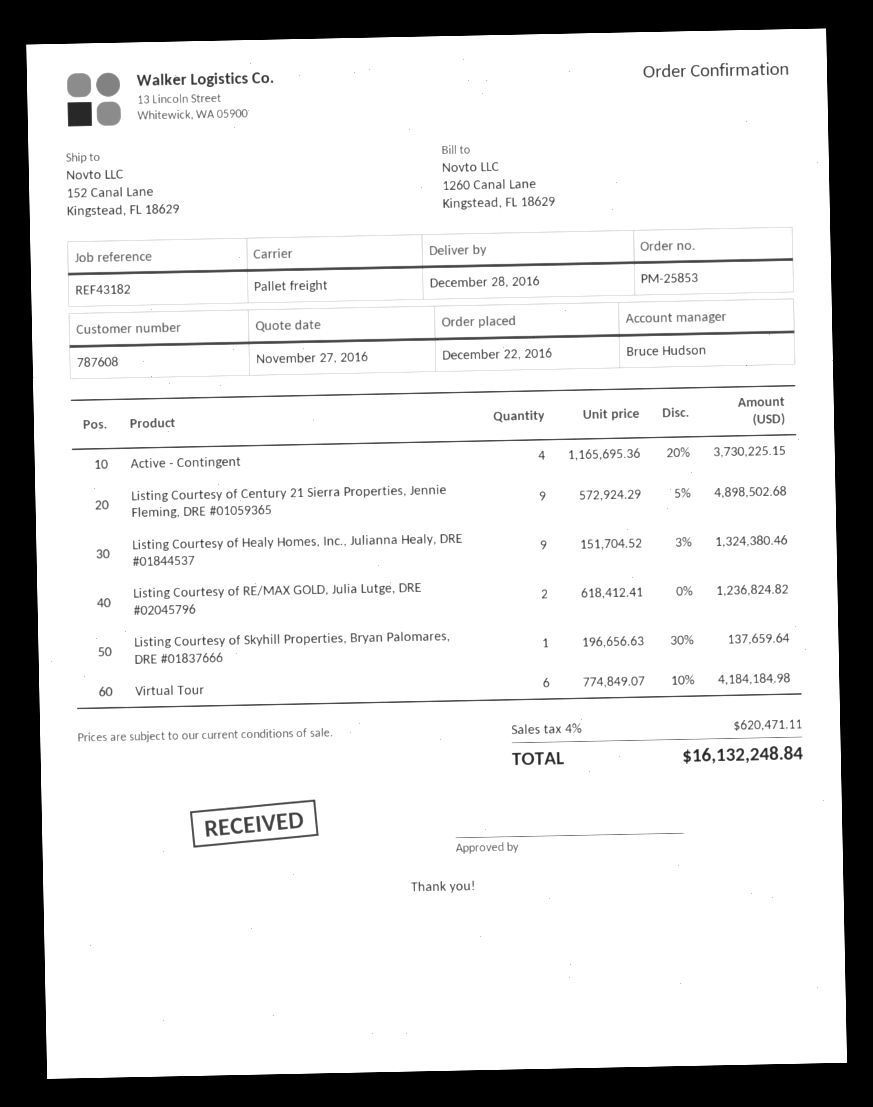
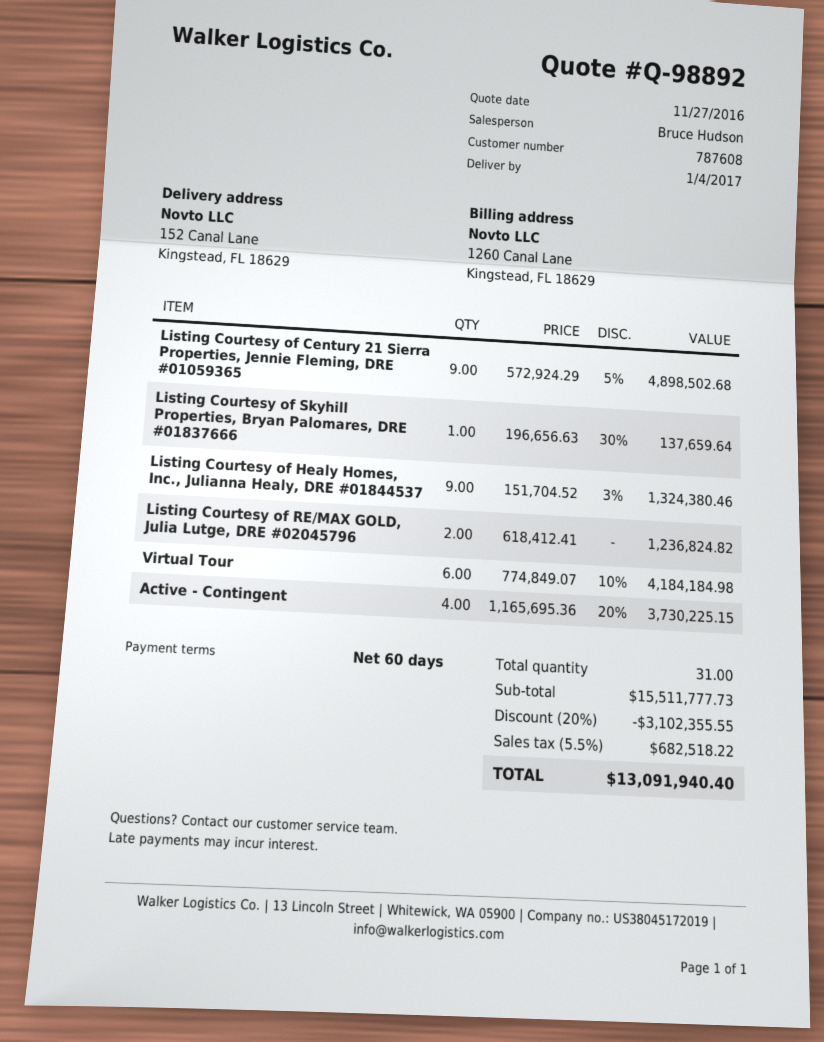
delivery date: 2016-12-28 -> 2017-01-04
discount: none -> 20% = 3102355.55
tax: 4% = 620471.11 -> 5.5% = 682518.22
total: 16132248.84 -> 13091940.40

